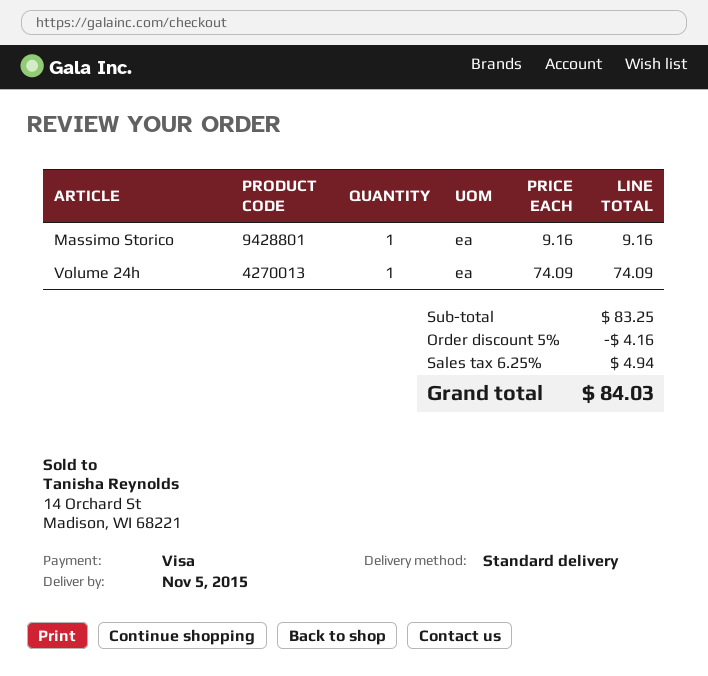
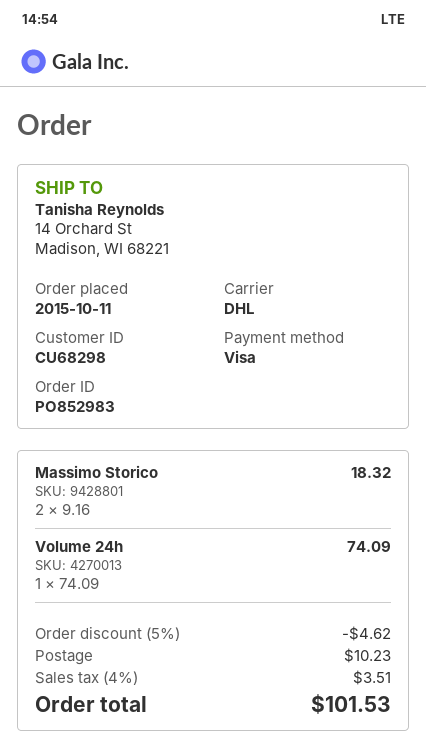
shipping method: standard -> DHL
Massimo Storico: 1 x 9.16 = 9.16 -> 2 x 9.16 = 18.32
discount: 5% = 4.16 -> 5% = 4.62
shipping: none -> 10.23
tax: 6.25% = 4.94 -> 4% = 3.51
total: 84.03 -> 101.53

